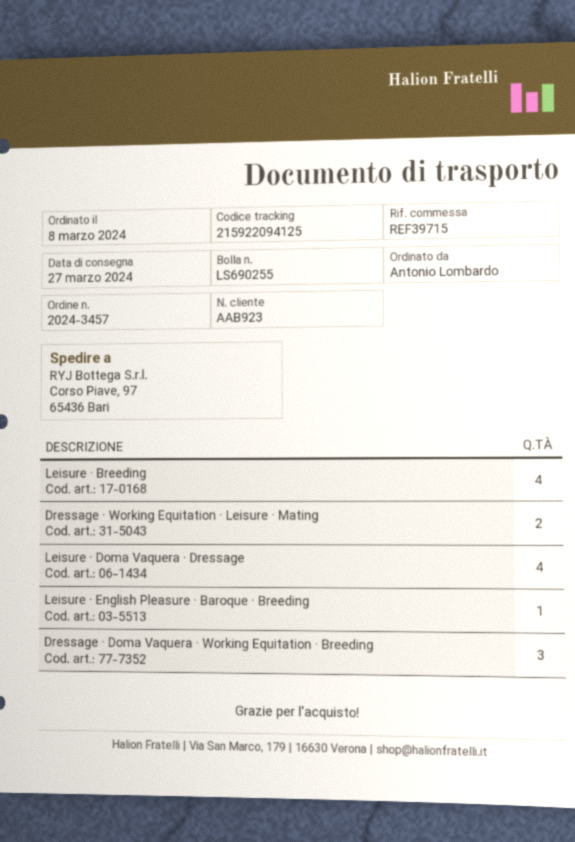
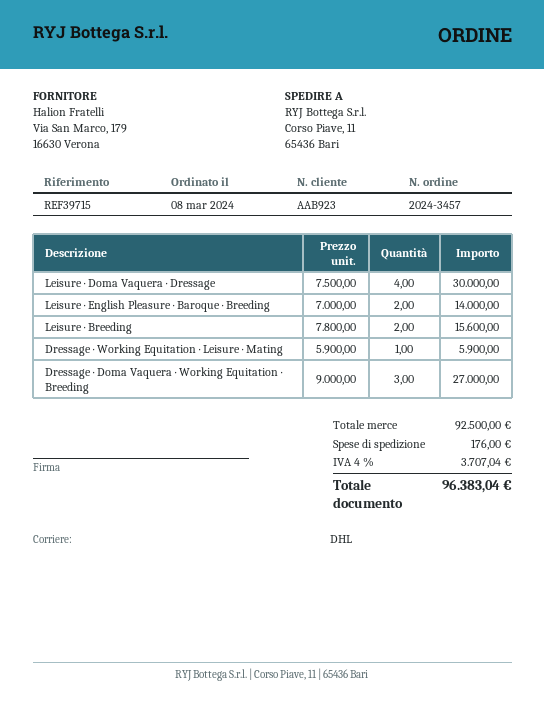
ship to: Corso Piave, 97, 65436 Bari -> Corso Piave, 11, 65436 Bari
Leisure · Breeding: 4 -> 2
Dressage · Working Equitation · Leisure · Mating: 2 -> 1
Leisure · English Pleasure · Baroque · Breeding: 1 -> 2

